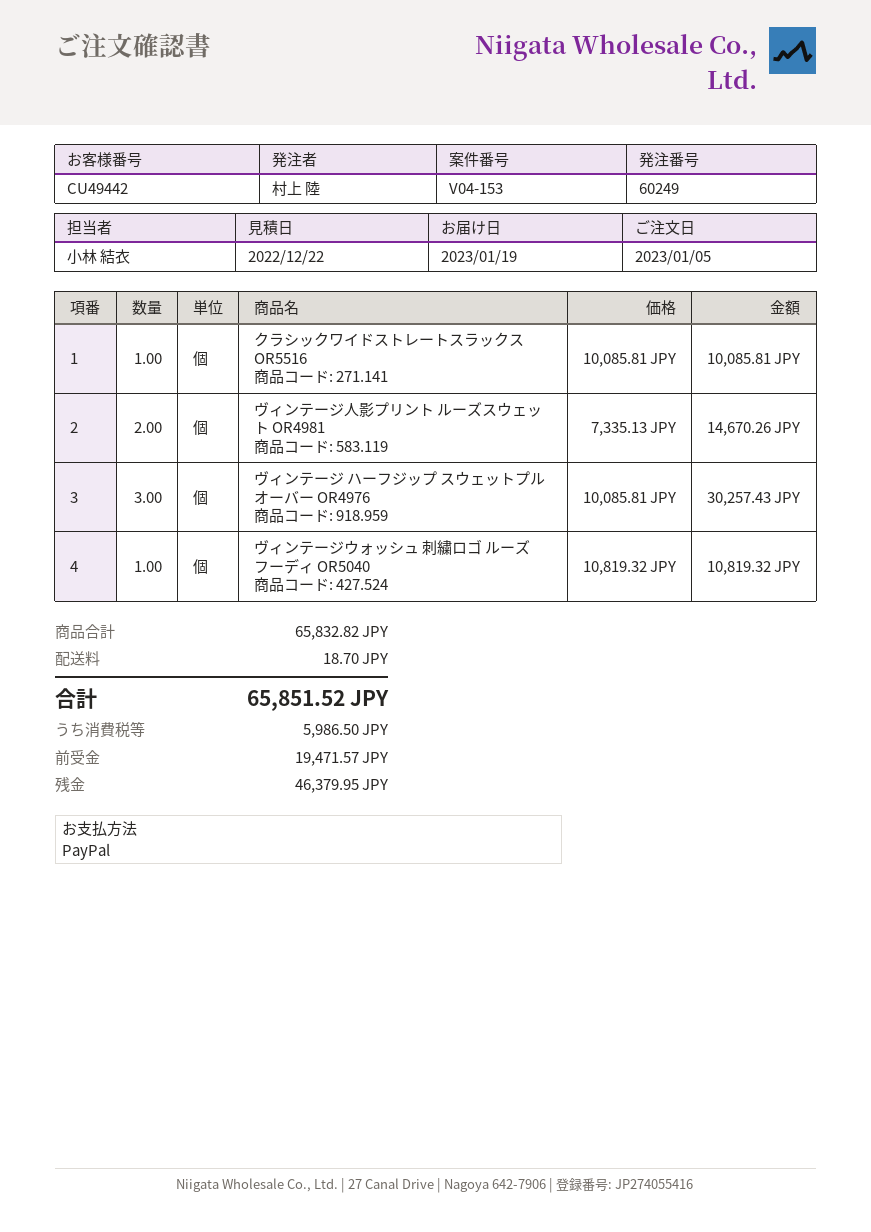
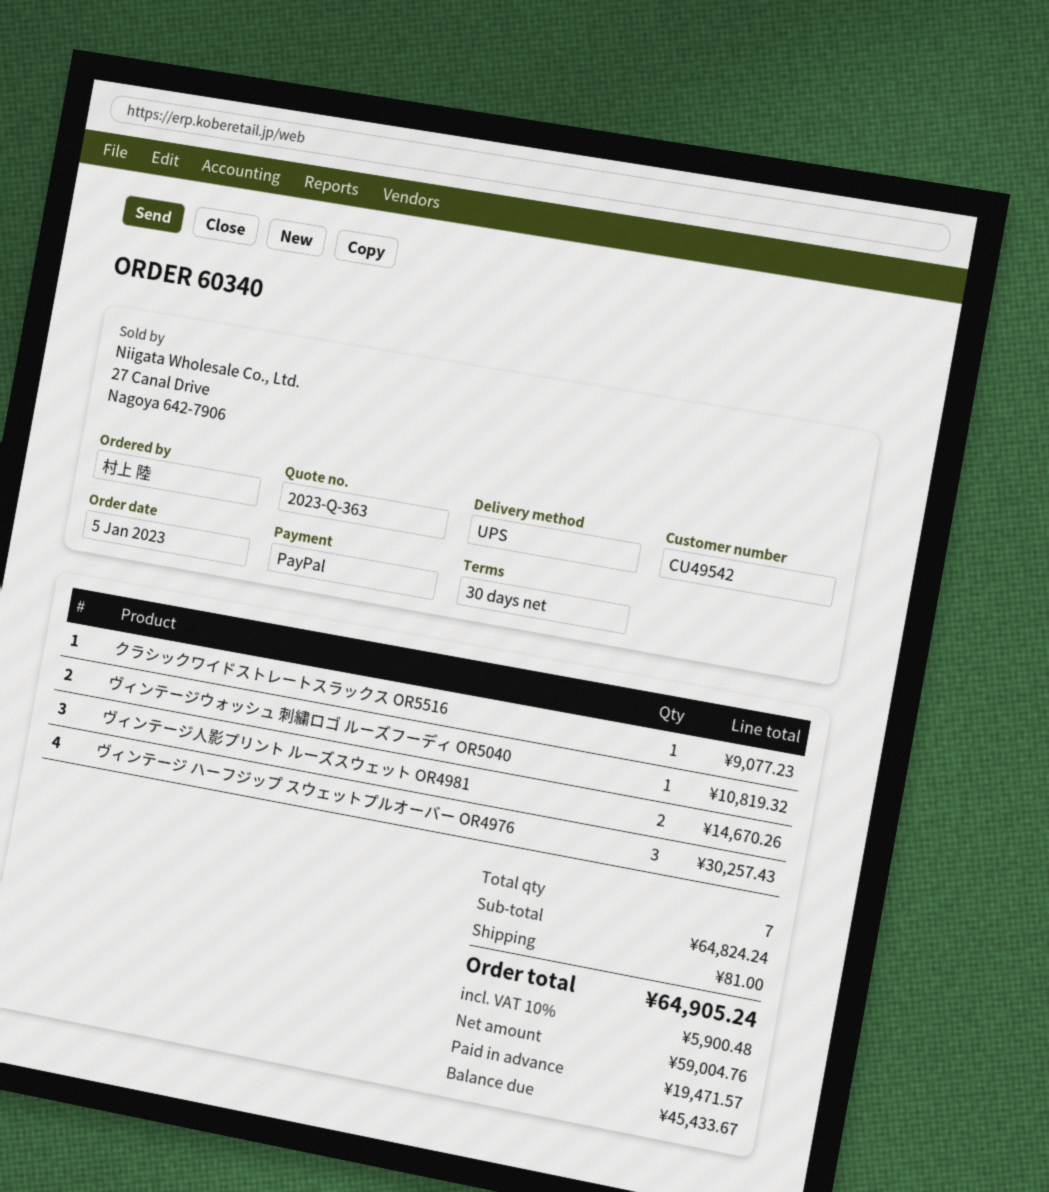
order number: 60249 -> 60340
customer number: CU49442 -> CU49542
クラシックワイドストレートスラックス OR5516: 1 for 10085.81 -> 1 for 9077.23
subtotal: 65832.82 -> 64824.24
shipping: 18.70 -> 81.00
tax: 5986.50 -> 5900.48
total: 65851.52 -> 64905.24
balance: 46379.95 -> 45433.67

